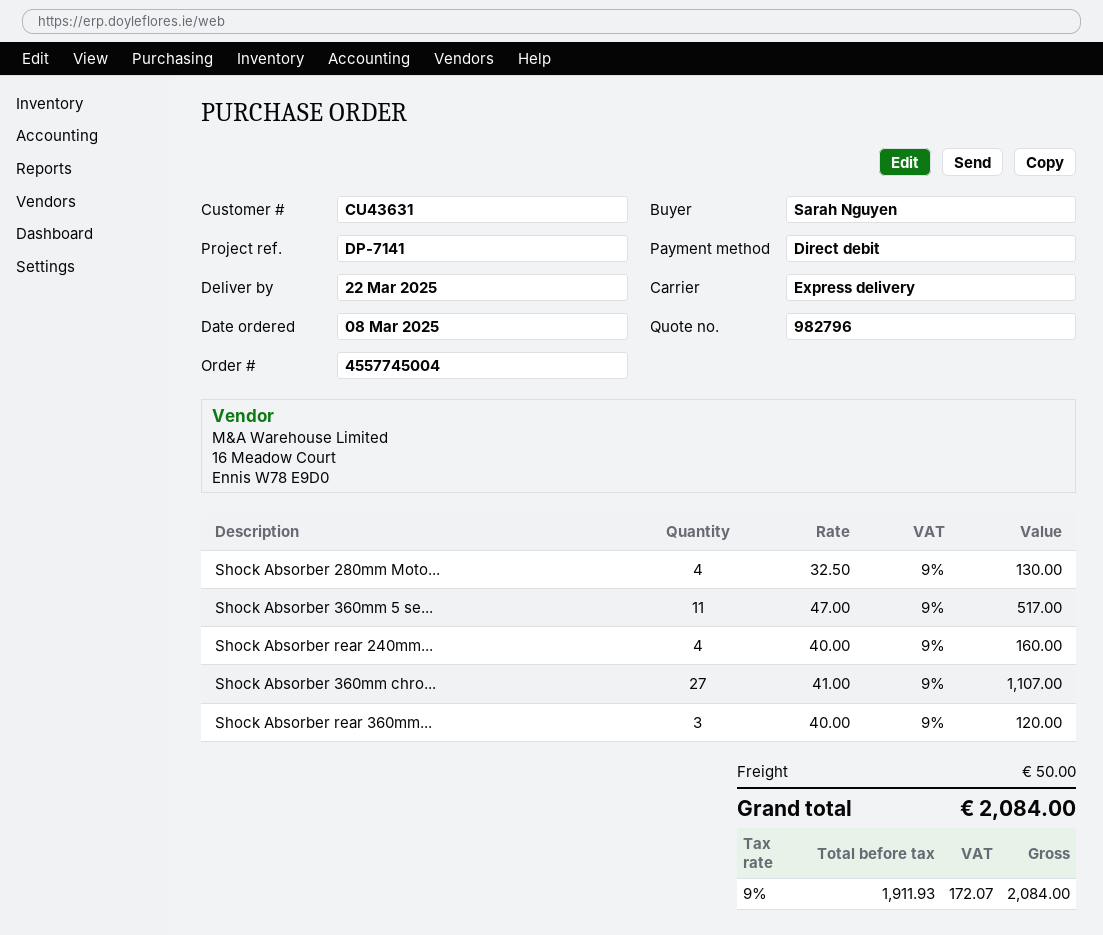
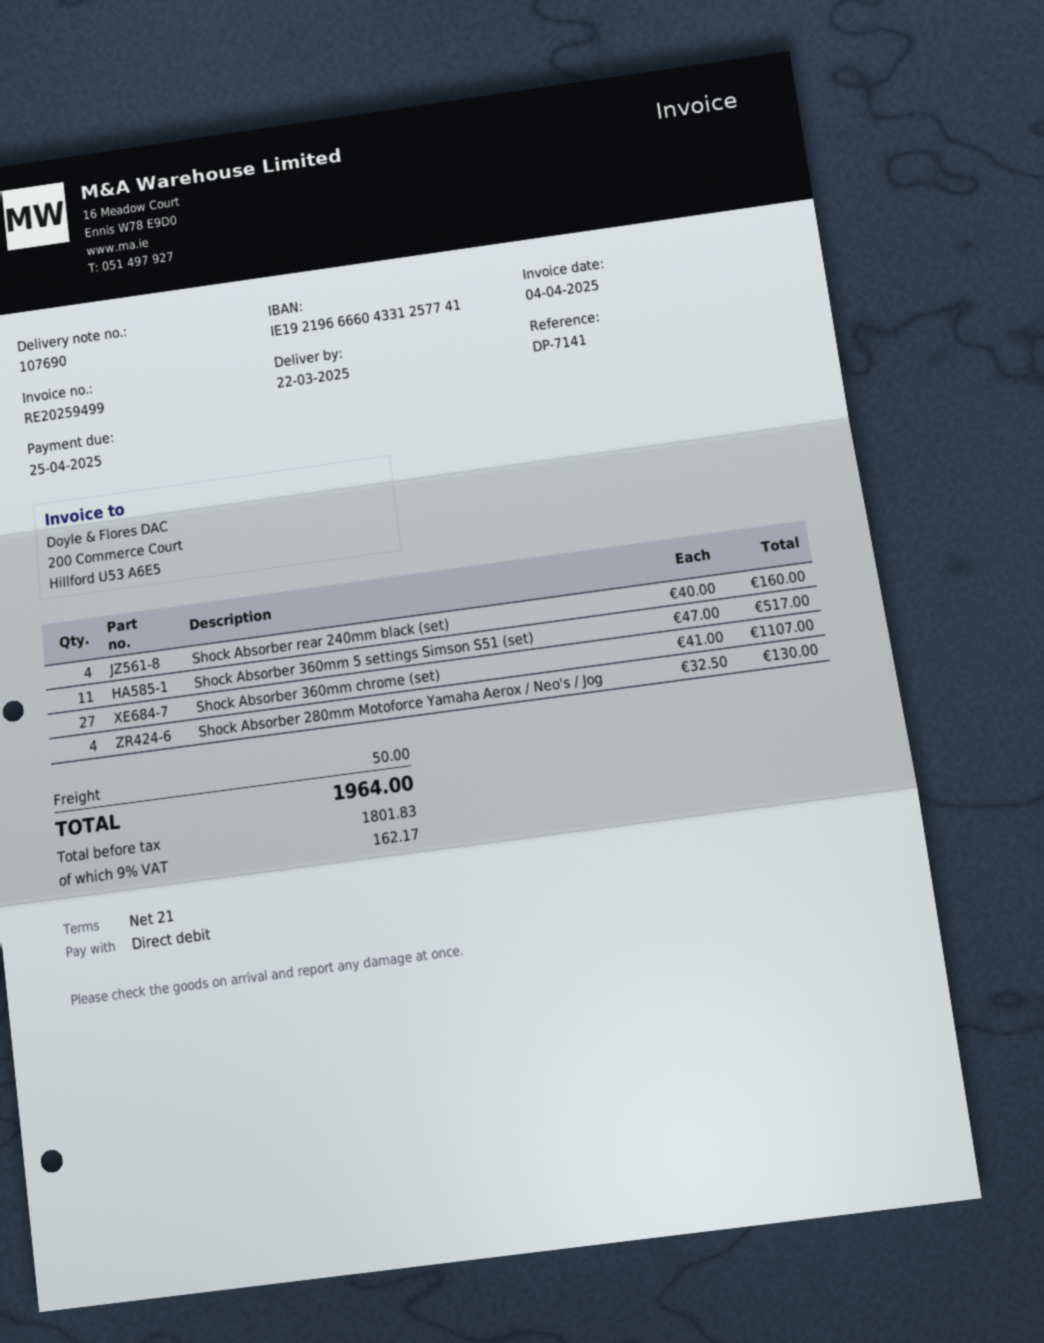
Shock Absorber rear 360mm...: 3 x 40.00 = 120.00 -> none
net: 1911.93 -> 1801.83
tax: 9% = 172.07 -> 9% = 162.17
total: 2084.00 -> 1964.00

